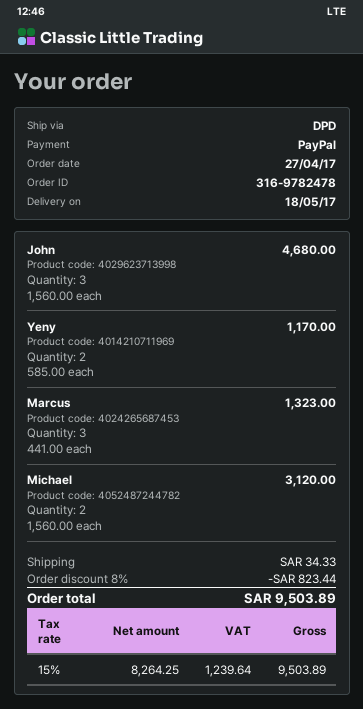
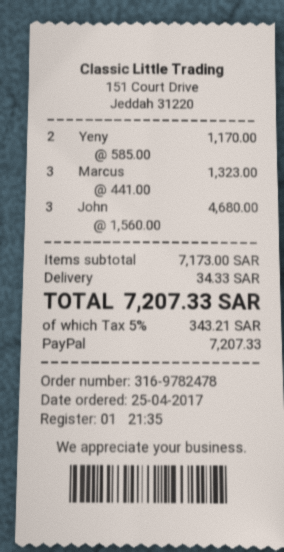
order date: 2017-04-27 -> 2017-04-25
Michael: 2 x 1560.00 = 3120.00 -> none
discount: 8% = 823.44 -> none
tax: 15% = 1239.64 -> 5% = 343.21
total: 9503.89 -> 7207.33

